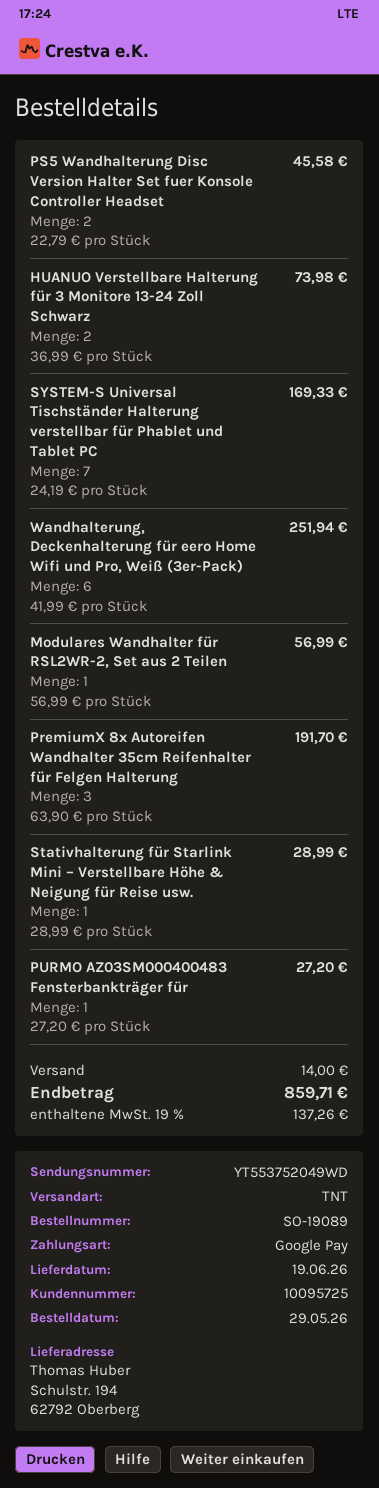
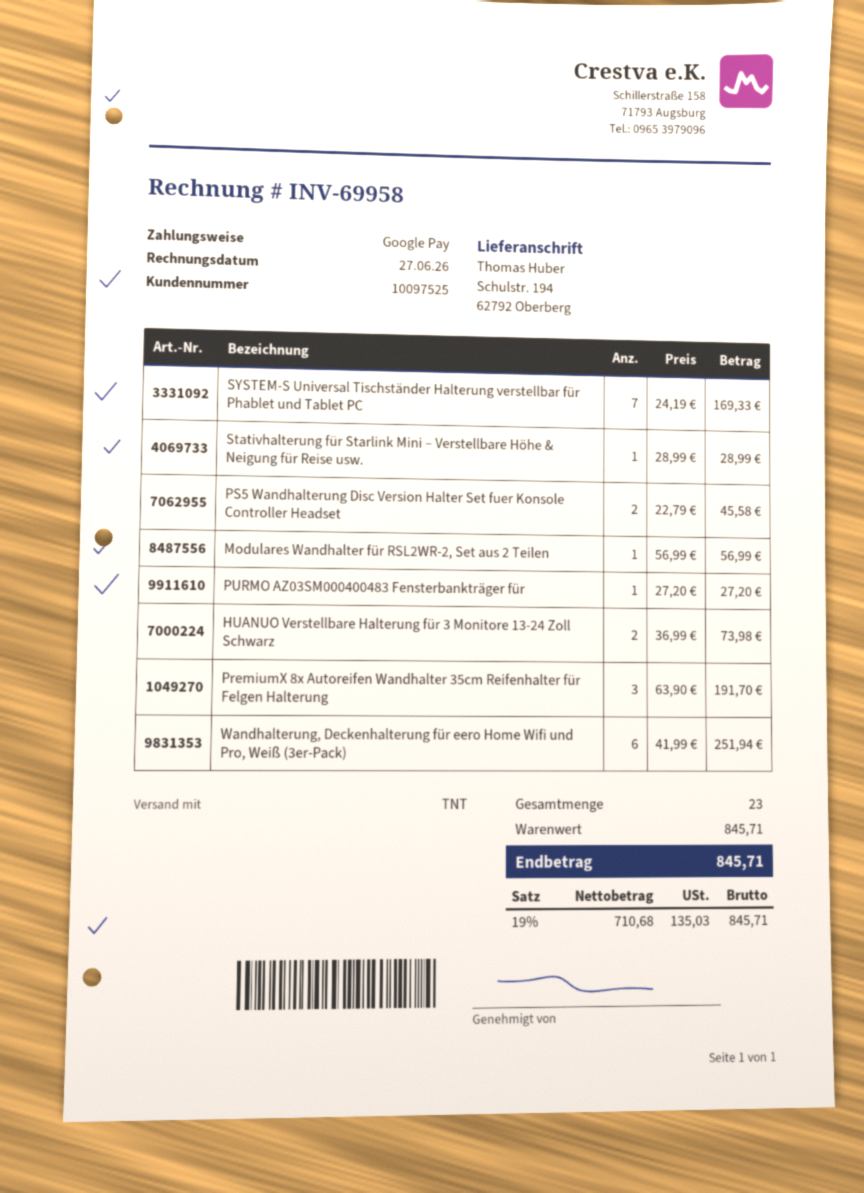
customer number: 10095725 -> 10097525
shipping: 14.00 -> none
tax: 19% = 137.26 -> 19% = 135.03
total: 859.71 -> 845.71

